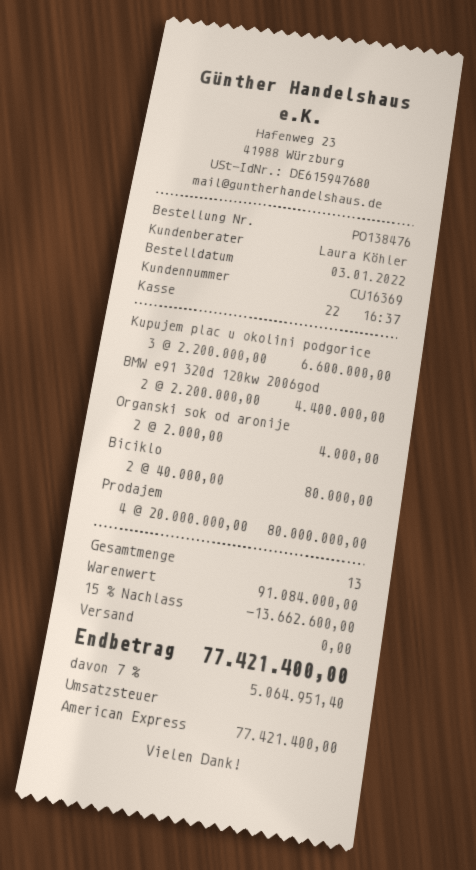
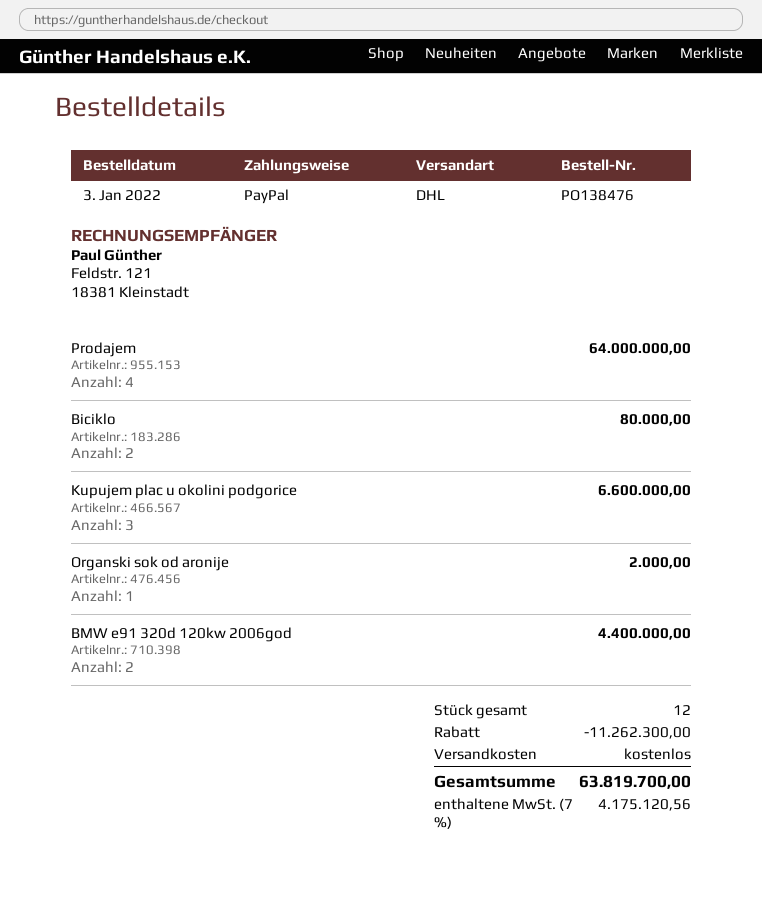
payment method: American Express -> PayPal
Organski sok od aronije: 2 for 4000.00 -> 1 for 2000.00
Prodajem: 4 for 80000000.00 -> 4 for 64000000.00
total quantity: 13 -> 12
discount: 13662600.00 -> 11262300.00
tax: 7% = 5064951.40 -> 7% = 4175120.56
total: 77421400.00 -> 63819700.00

